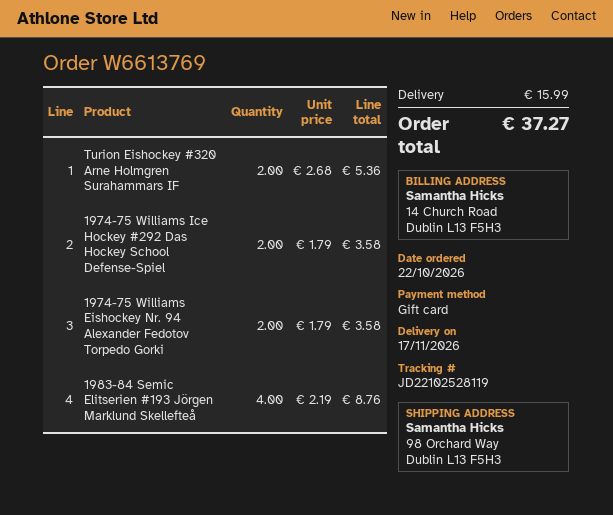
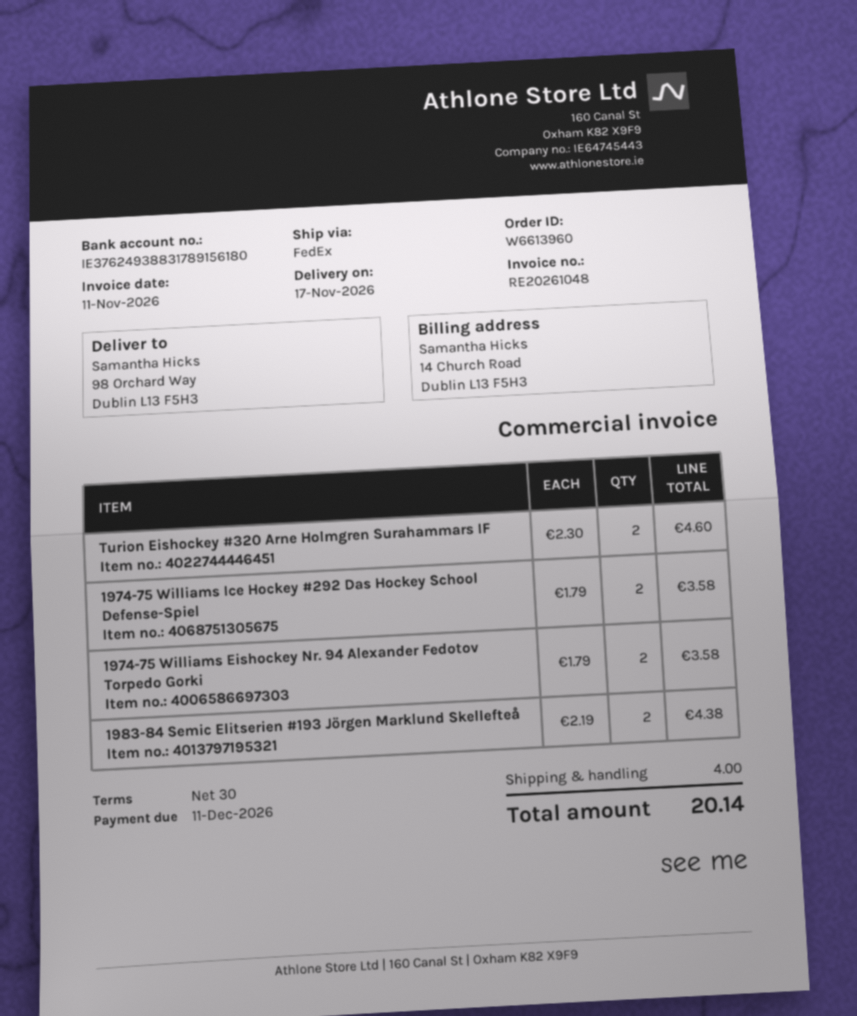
order number: W6613769 -> W6613960
Turion Eishockey #320 Arne Holmgren Surahammars IF: 2 x 2.68 = 5.36 -> 2 x 2.30 = 4.60
1983-84 Semic Elitserien #193 Jörgen Marklund Skellefteå: 4 x 2.19 = 8.76 -> 2 x 2.19 = 4.38
shipping: 15.99 -> 4.00
total: 37.27 -> 20.14

